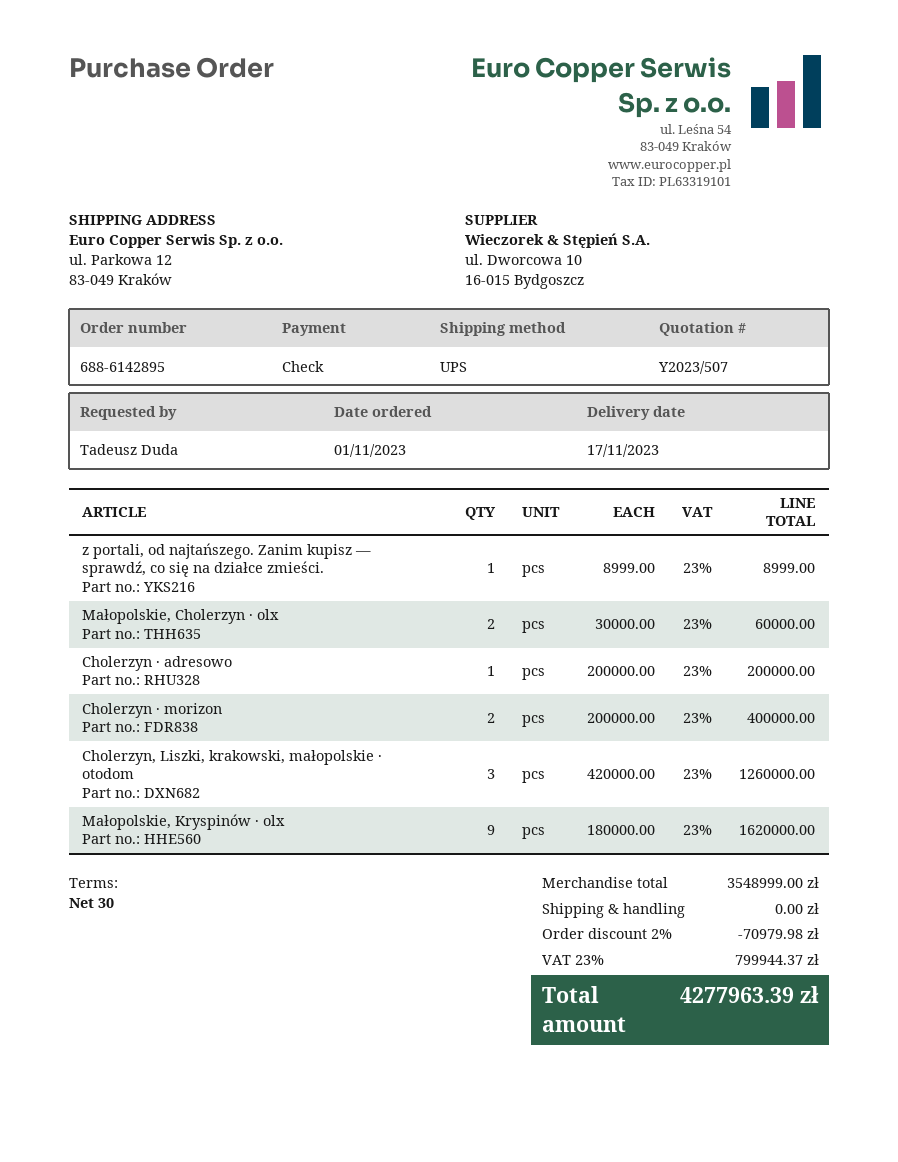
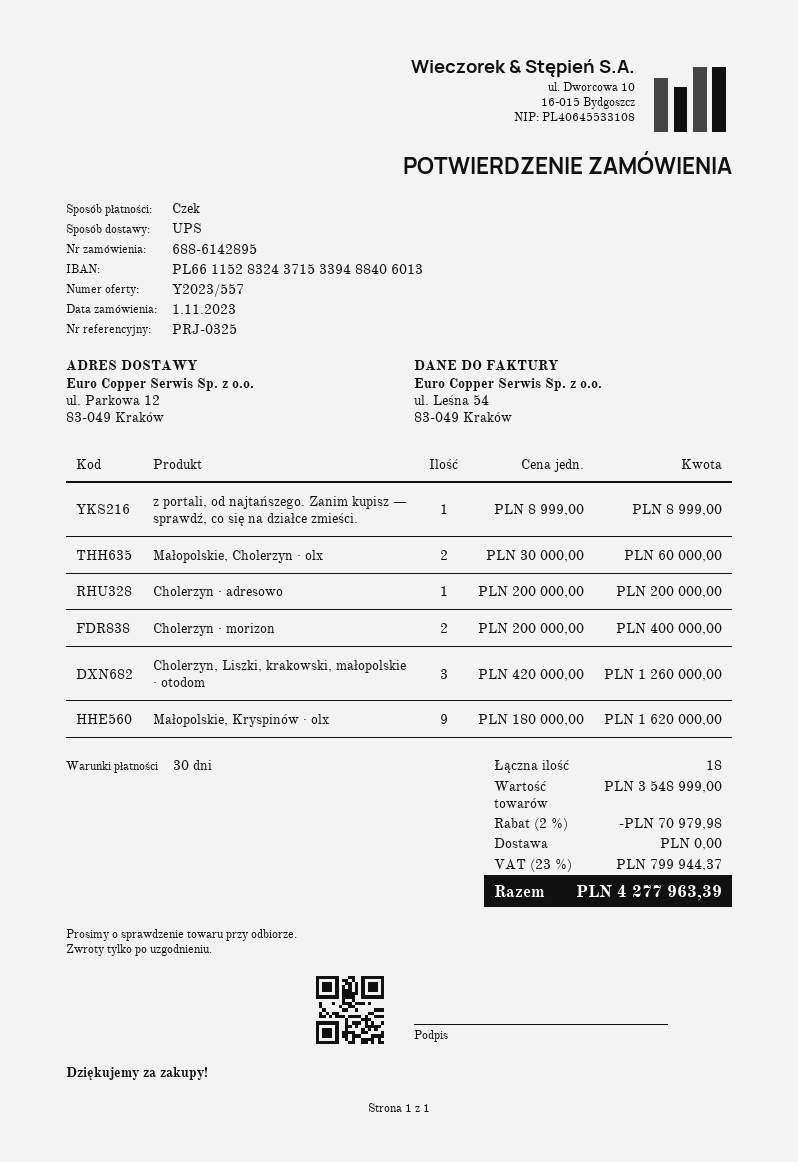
quote number: Y2023/507 -> Y2023/557

